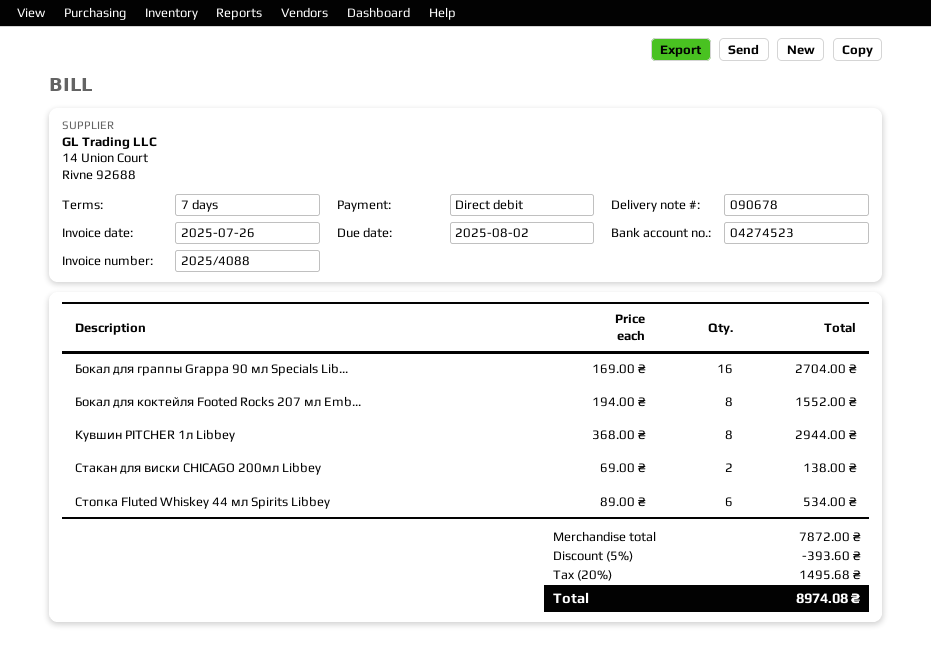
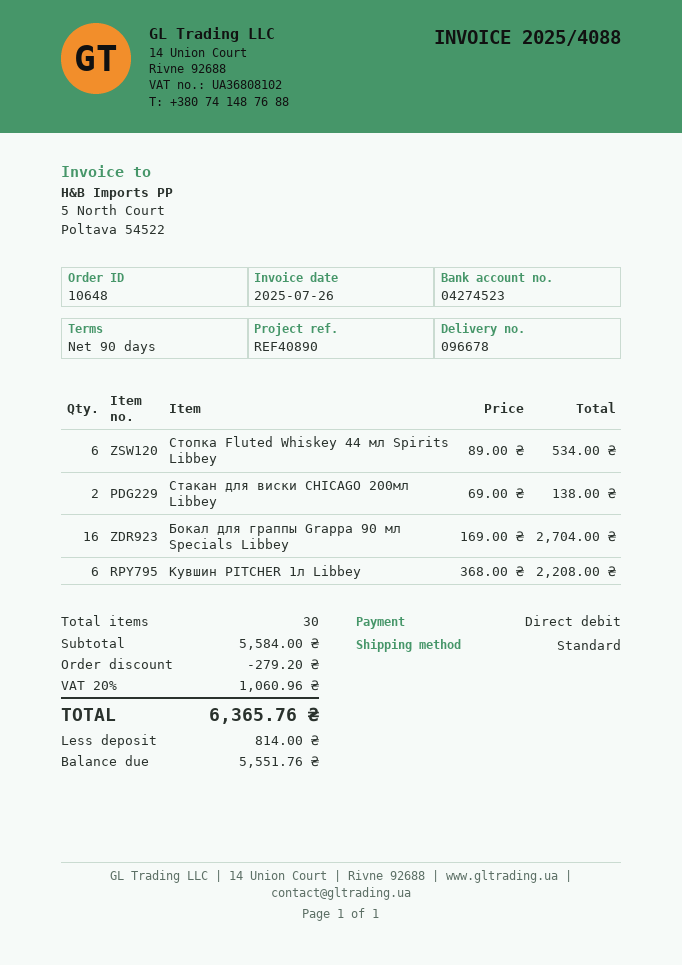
delivery note number: 090678 -> 096678
payment terms: 7 days -> 90 days
Бокал для коктейля Footed Rocks 207 мл Emb...: 8 x 194.00 = 1552.00 -> none
Кувшин PITCHER 1л Libbey: 8 x 368.00 = 2944.00 -> 6 x 368.00 = 2208.00
subtotal: 7872.00 -> 5584.00
discount: 393.60 -> 279.20
tax: 20% = 1495.68 -> 20% = 1060.96
total: 8974.08 -> 6365.76

